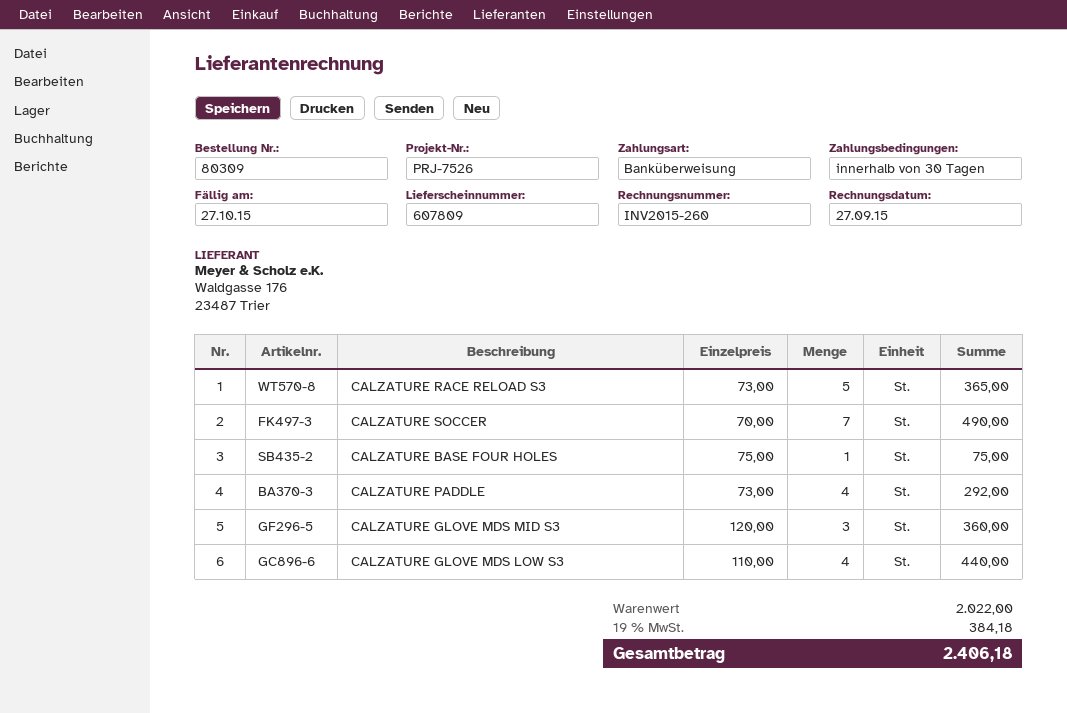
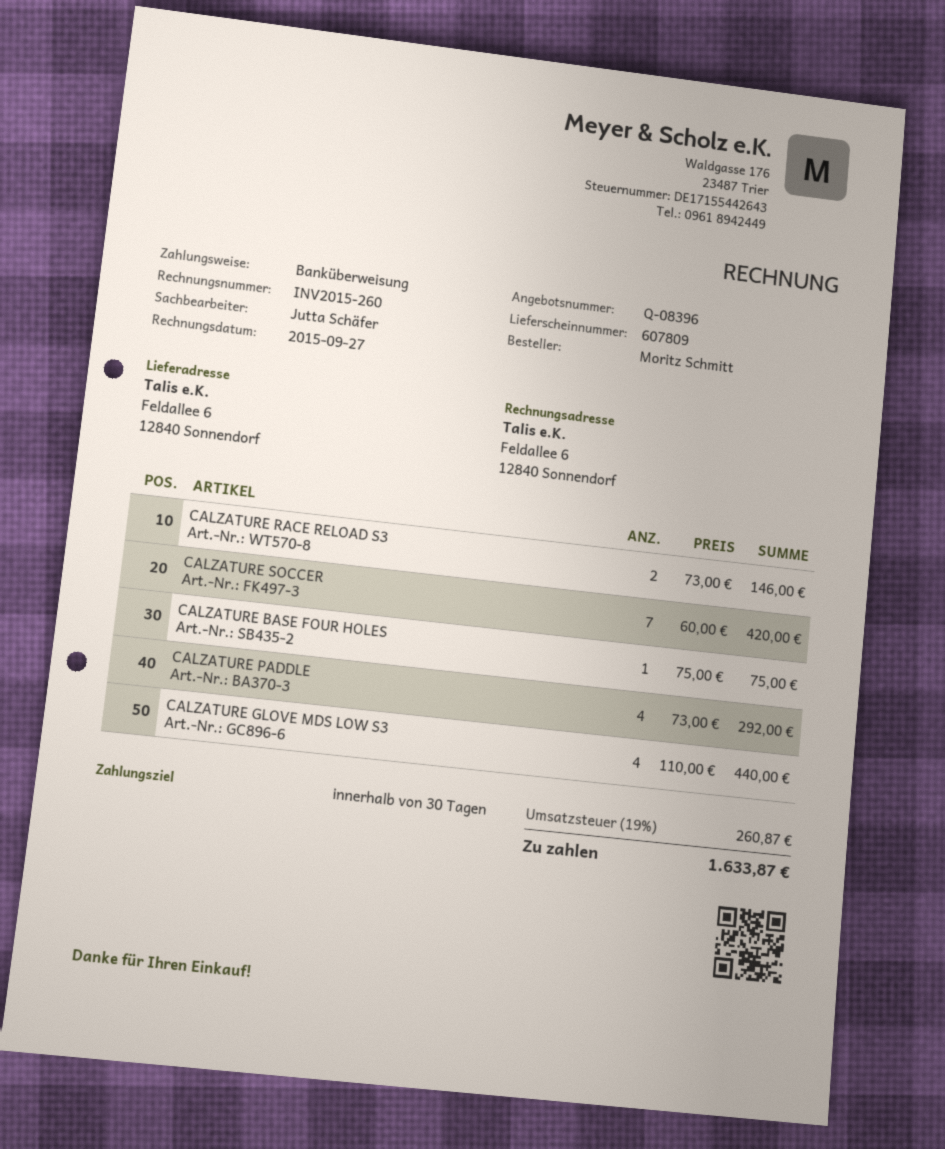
CALZATURE RACE RELOAD S3: 5 x 73.00 = 365.00 -> 2 x 73.00 = 146.00
CALZATURE SOCCER: 7 x 70.00 = 490.00 -> 7 x 60.00 = 420.00
CALZATURE GLOVE MDS MID S3: 3 x 120.00 = 360.00 -> none
tax: 19% = 384.18 -> 19% = 260.87
total: 2406.18 -> 1633.87

